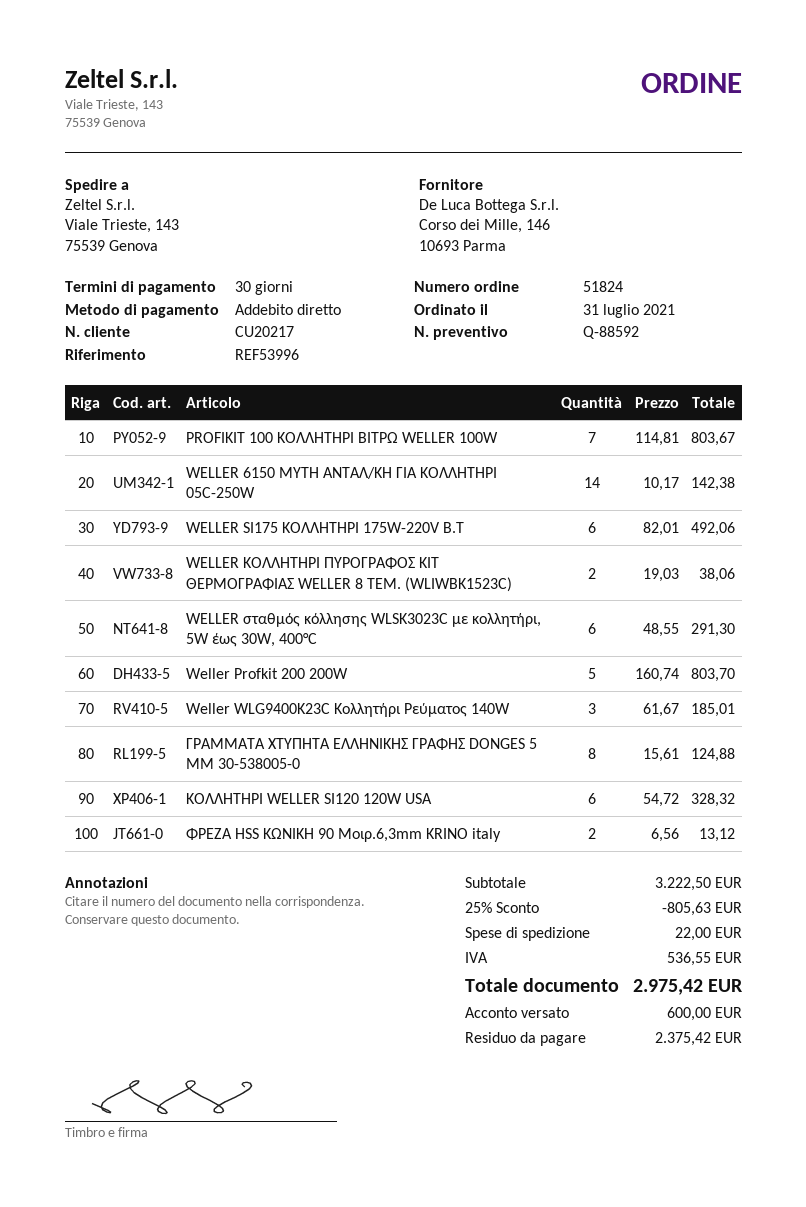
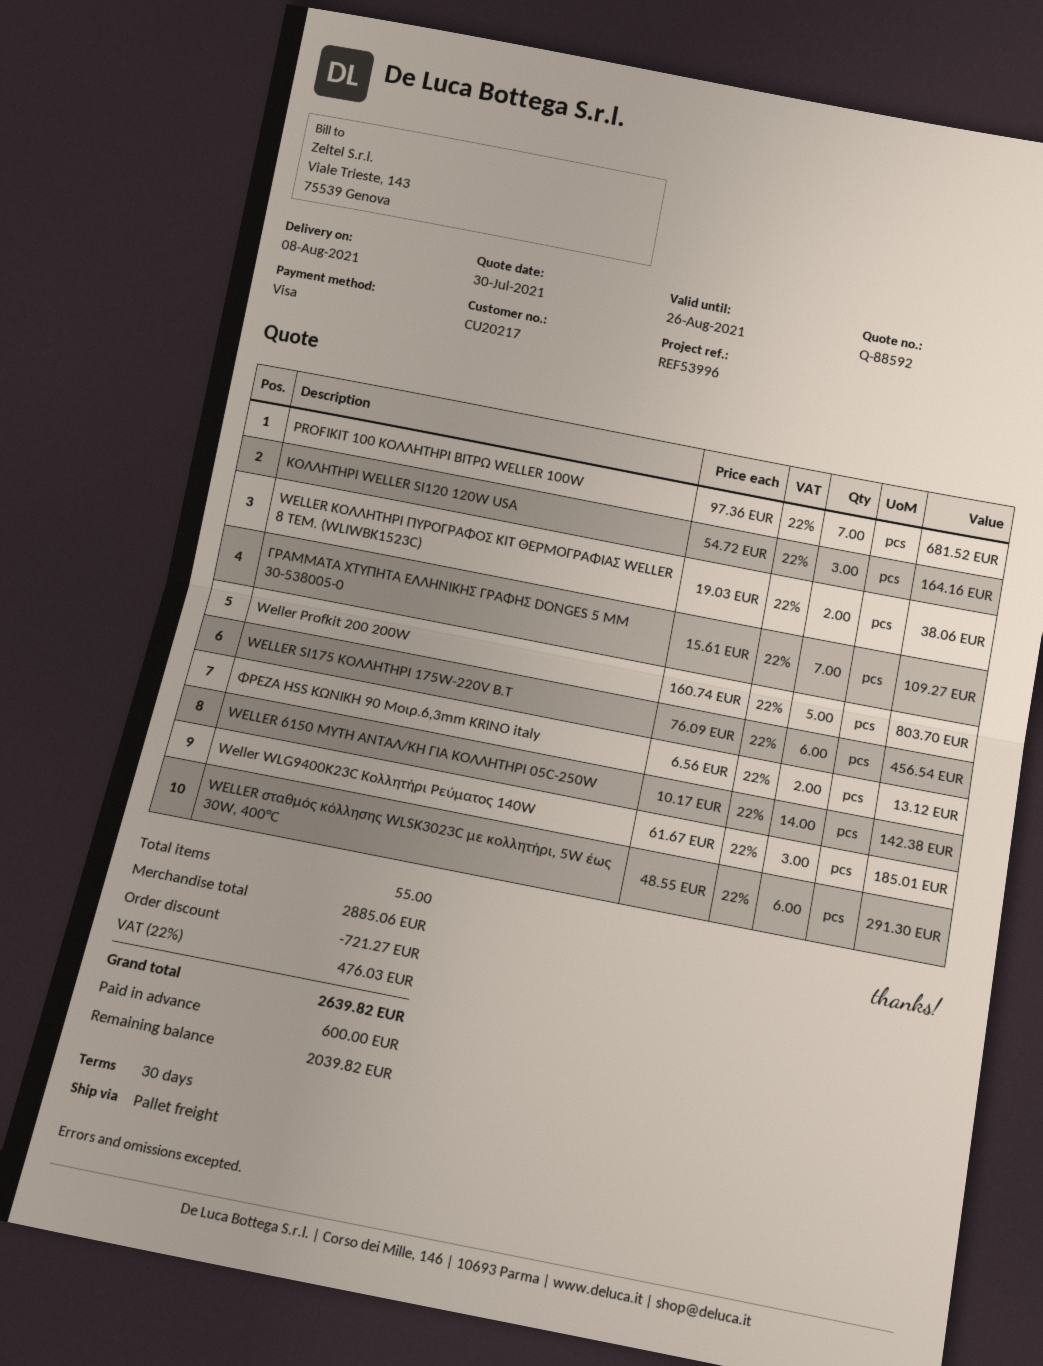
payment method: direct debit -> Visa
PROFIKIT 100 ΚΟΛΛΗΤΗΡΙ ΒΙΤΡΩ WELLER 100W: 7 x 114.81 = 803.67 -> 7 x 97.36 = 681.52
WELLER SI175 ΚΟΛΛΗΤΗΡΙ 175W-220V B.T: 6 x 82.01 = 492.06 -> 6 x 76.09 = 456.54
ΓΡΑΜΜΑΤΑ ΧΤΥΠΗΤΑ ΕΛΛΗΝΙΚΗΣ ΓΡΑΦΗΣ DONGES 5 MM 30-538005-0: 8 x 15.61 = 124.88 -> 7 x 15.61 = 109.27
ΚΟΛΛΗΤΗΡΙ WELLER SI120 120W USA: 6 x 54.72 = 328.32 -> 3 x 54.72 = 164.16
subtotal: 3222.50 -> 2885.06
discount: 805.63 -> 721.27
shipping: 22.00 -> none
tax: 536.55 -> 476.03
total: 2975.42 -> 2639.82
balance: 2375.42 -> 2039.82

